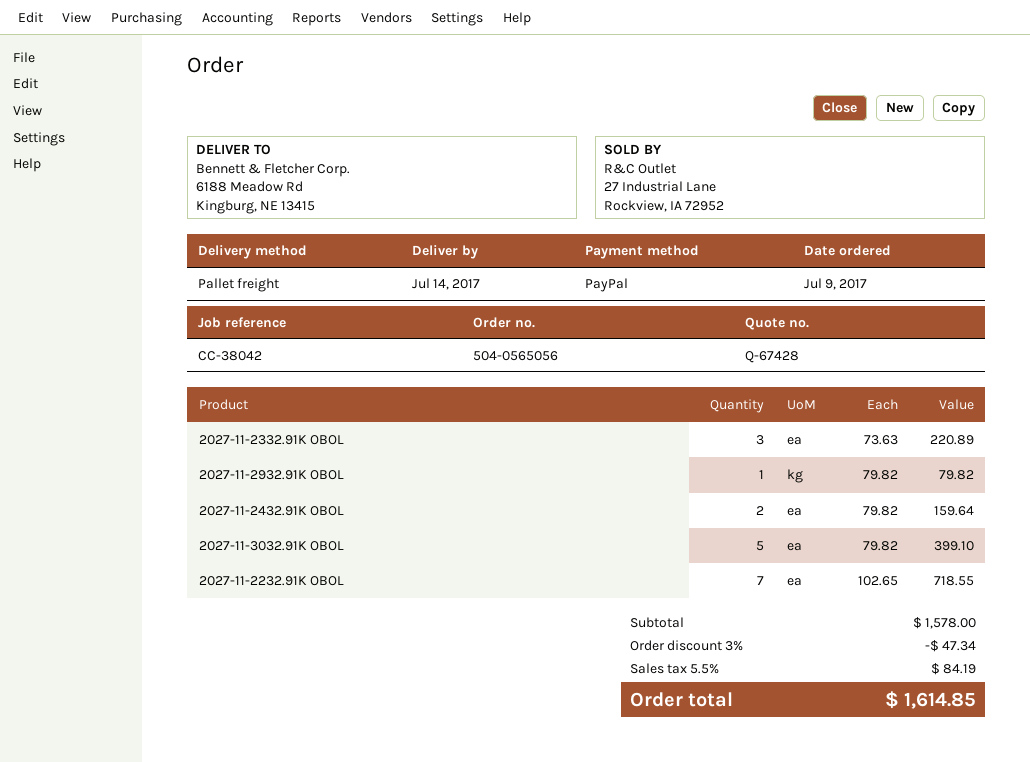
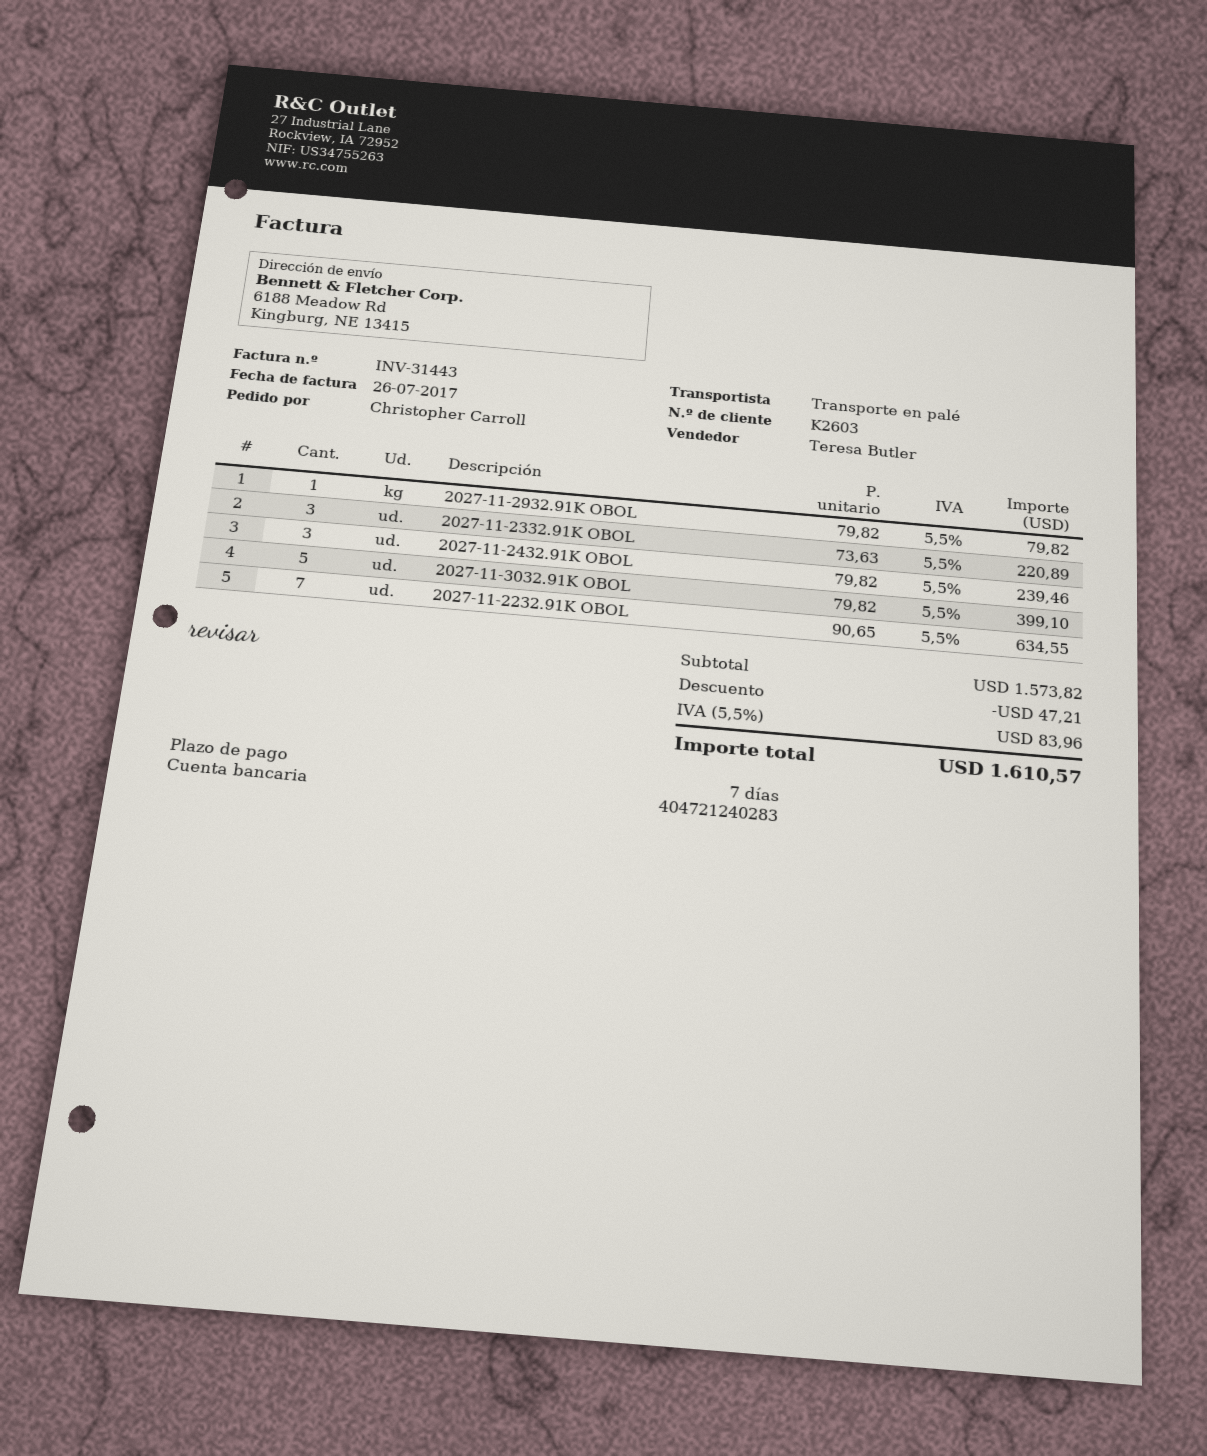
2027-11-2432.91K OBOL: 2 x 79.82 = 159.64 -> 3 x 79.82 = 239.46
2027-11-2232.91K OBOL: 7 x 102.65 = 718.55 -> 7 x 90.65 = 634.55
subtotal: 1578.00 -> 1573.82
discount: 47.34 -> 47.21
tax: 5.5% = 84.19 -> 5.5% = 83.96
total: 1614.85 -> 1610.57

